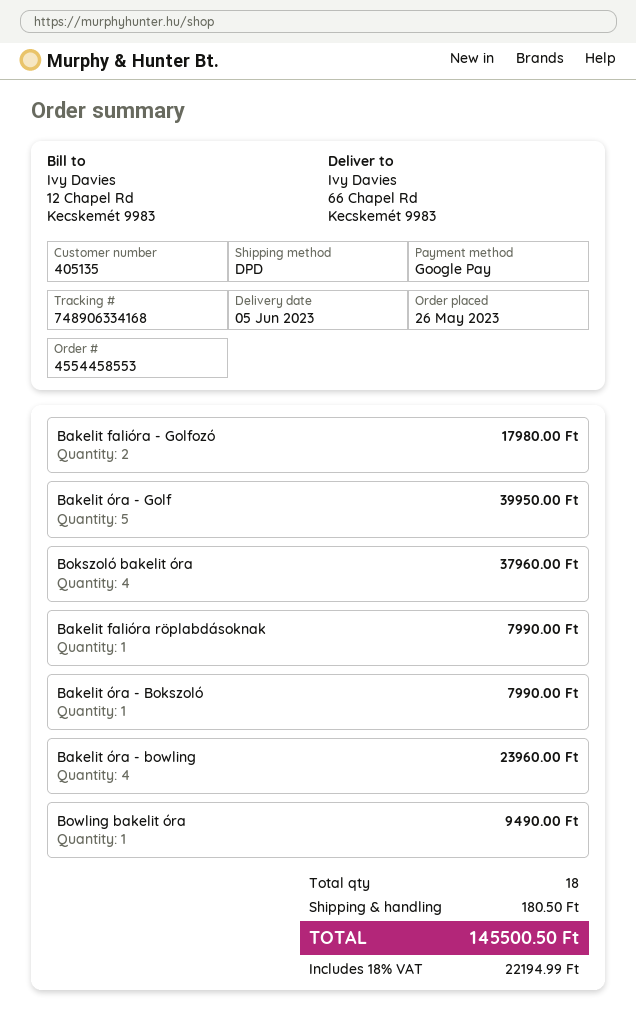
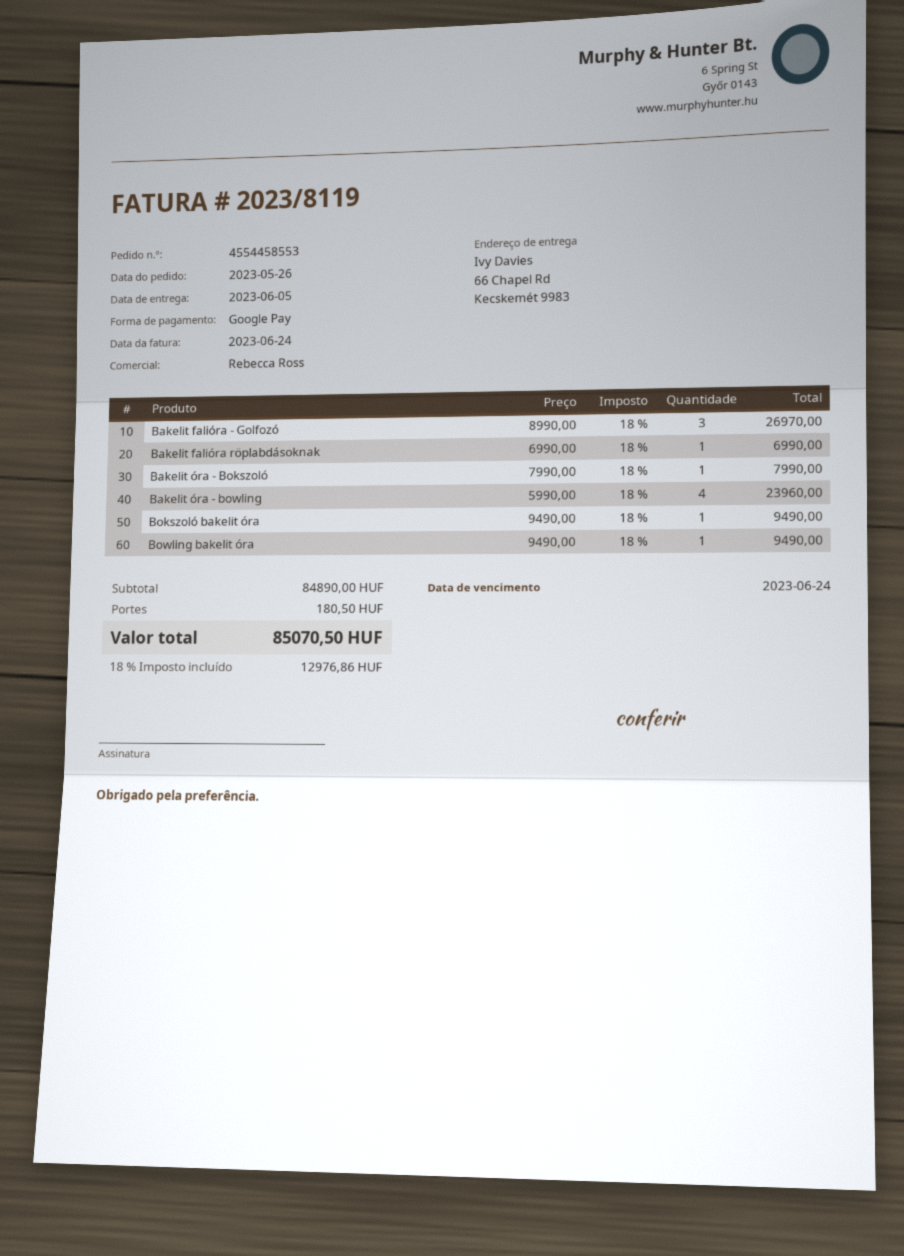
Bakelit falióra - Golfozó: 2 for 17980.00 -> 3 for 26970.00
Bakelit óra - Golf: 5 for 39950.00 -> none
Bokszoló bakelit óra: 4 for 37960.00 -> 1 for 9490.00
Bakelit falióra röplabdásoknak: 1 for 7990.00 -> 1 for 6990.00
tax: 18% = 22194.99 -> 18% = 12976.86
total: 145500.50 -> 85070.50

